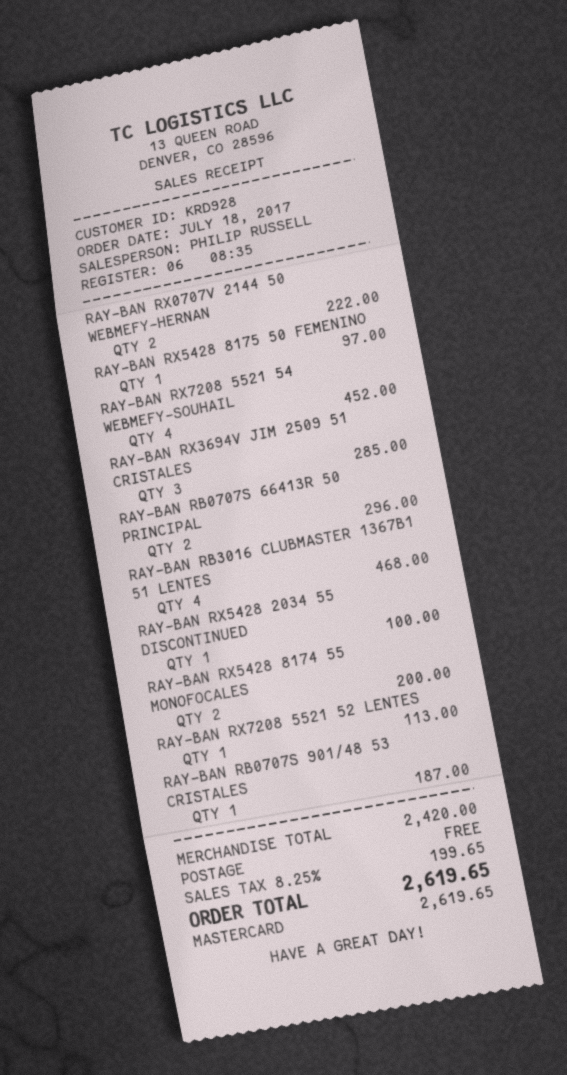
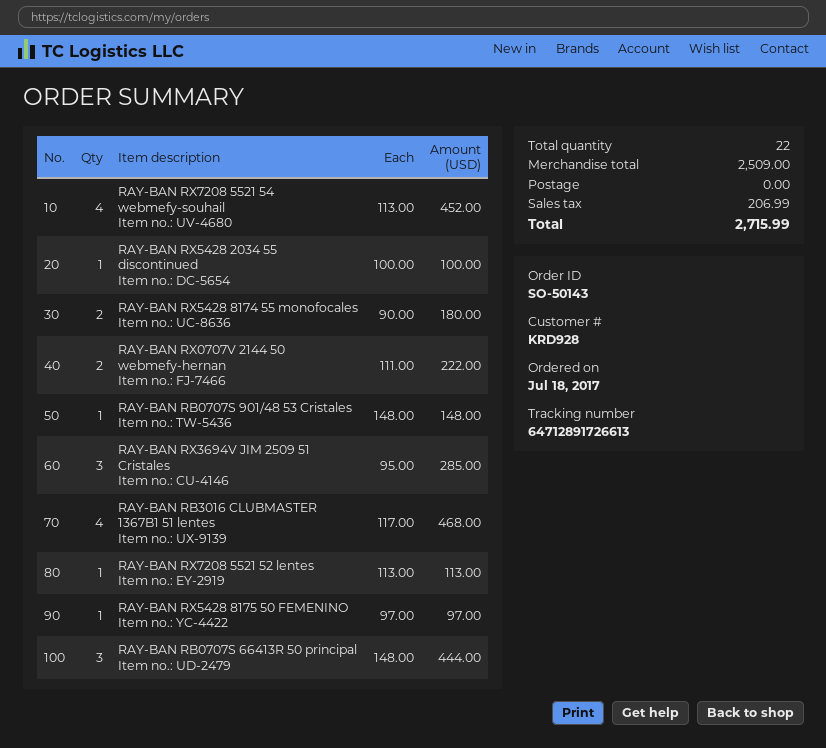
RAY-BAN RB0707S 66413R 50 PRINCIPAL: 2 for 296.00 -> 3 for 444.00
RAY-BAN RX5428 8174 55 MONOFOCALES: 2 for 200.00 -> 2 for 180.00
RAY-BAN RB0707S 901/48 53 CRISTALES: 1 for 187.00 -> 1 for 148.00
subtotal: 2420.00 -> 2509.00
tax: 199.65 -> 206.99
total: 2619.65 -> 2715.99

